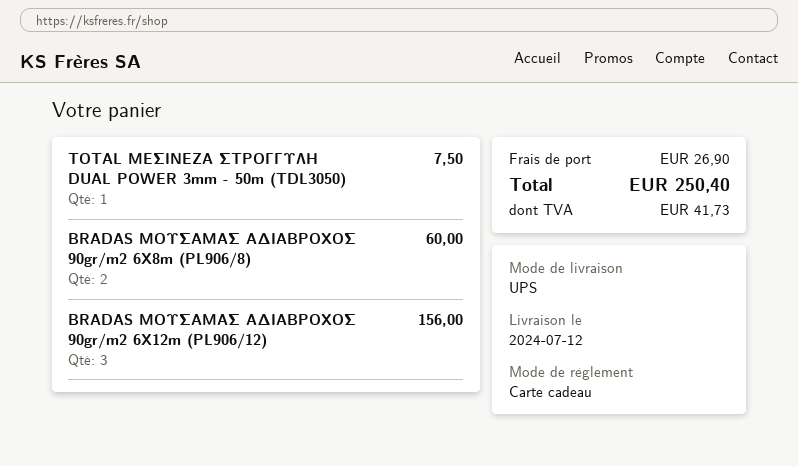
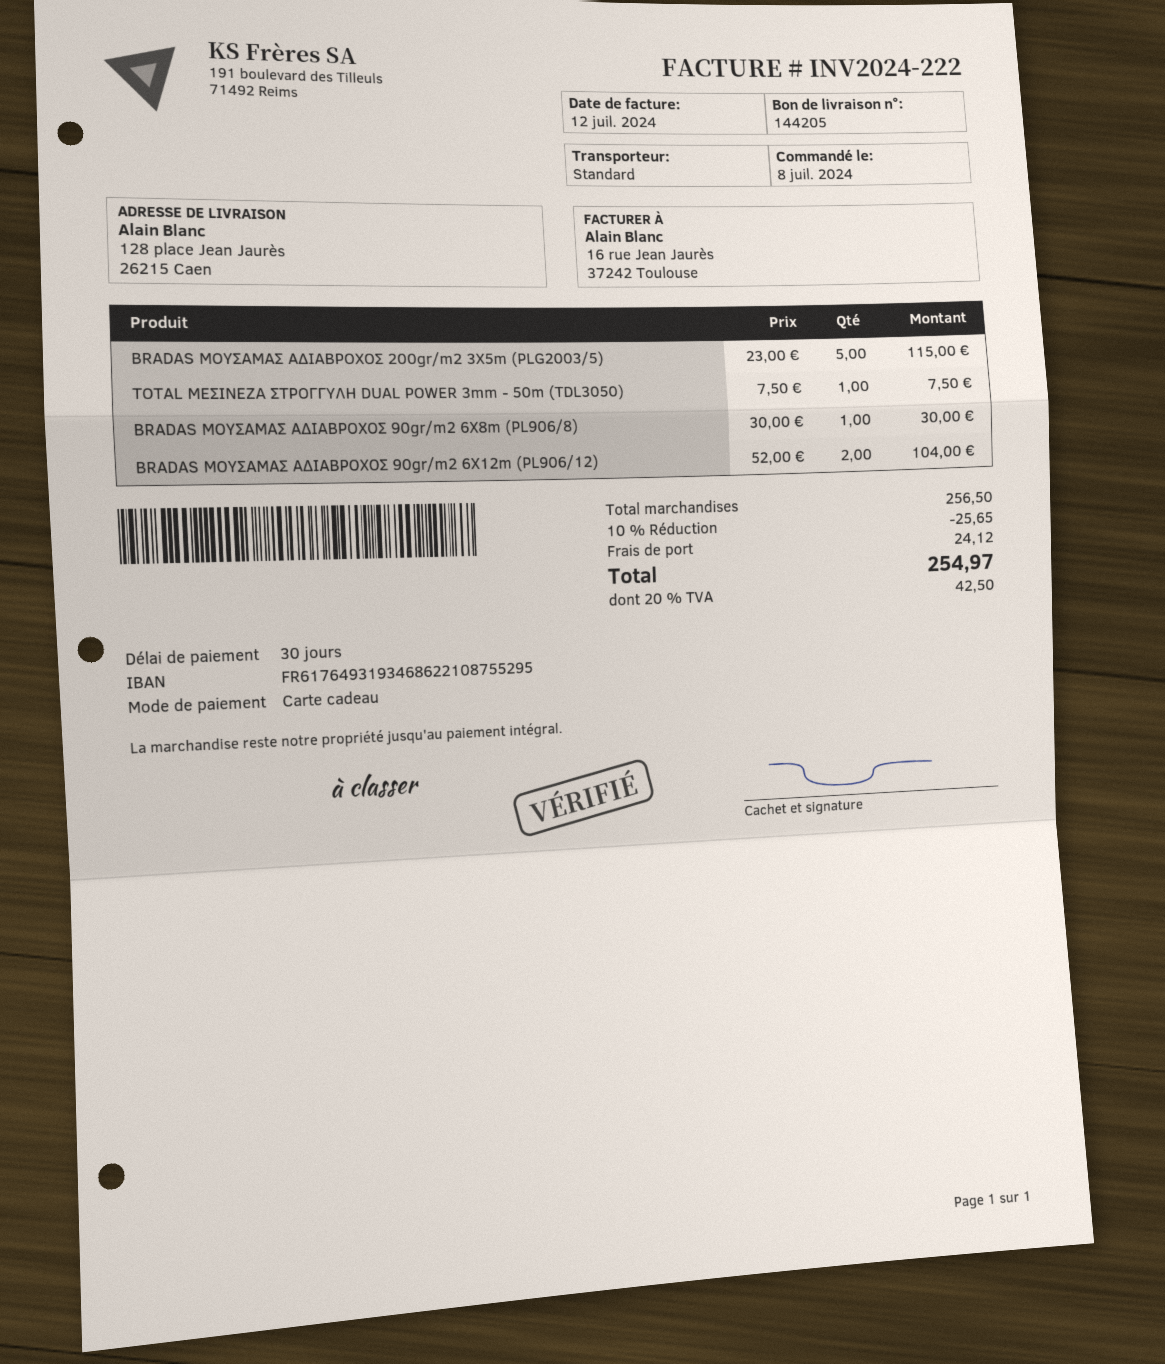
shipping method: UPS -> standard
BRADAS ΜΟΥΣΑΜΑΣ ΑΔΙΑΒΡΟΧΟΣ 90gr/m2 6X8m (PL906/8): 2 for 60.00 -> 1 for 30.00
BRADAS ΜΟΥΣΑΜΑΣ ΑΔΙΑΒΡΟΧΟΣ 90gr/m2 6X12m (PL906/12): 3 for 156.00 -> 2 for 104.00
BRADAS ΜΟΥΣΑΜΑΣ ΑΔΙΑΒΡΟΧΟΣ 200gr/m2 3Χ5m (PLG2003/5): none -> 5 for 115.00
discount: none -> 10% = 25.65
shipping: 26.90 -> 24.12
tax: 41.73 -> 42.50
total: 250.40 -> 254.97

